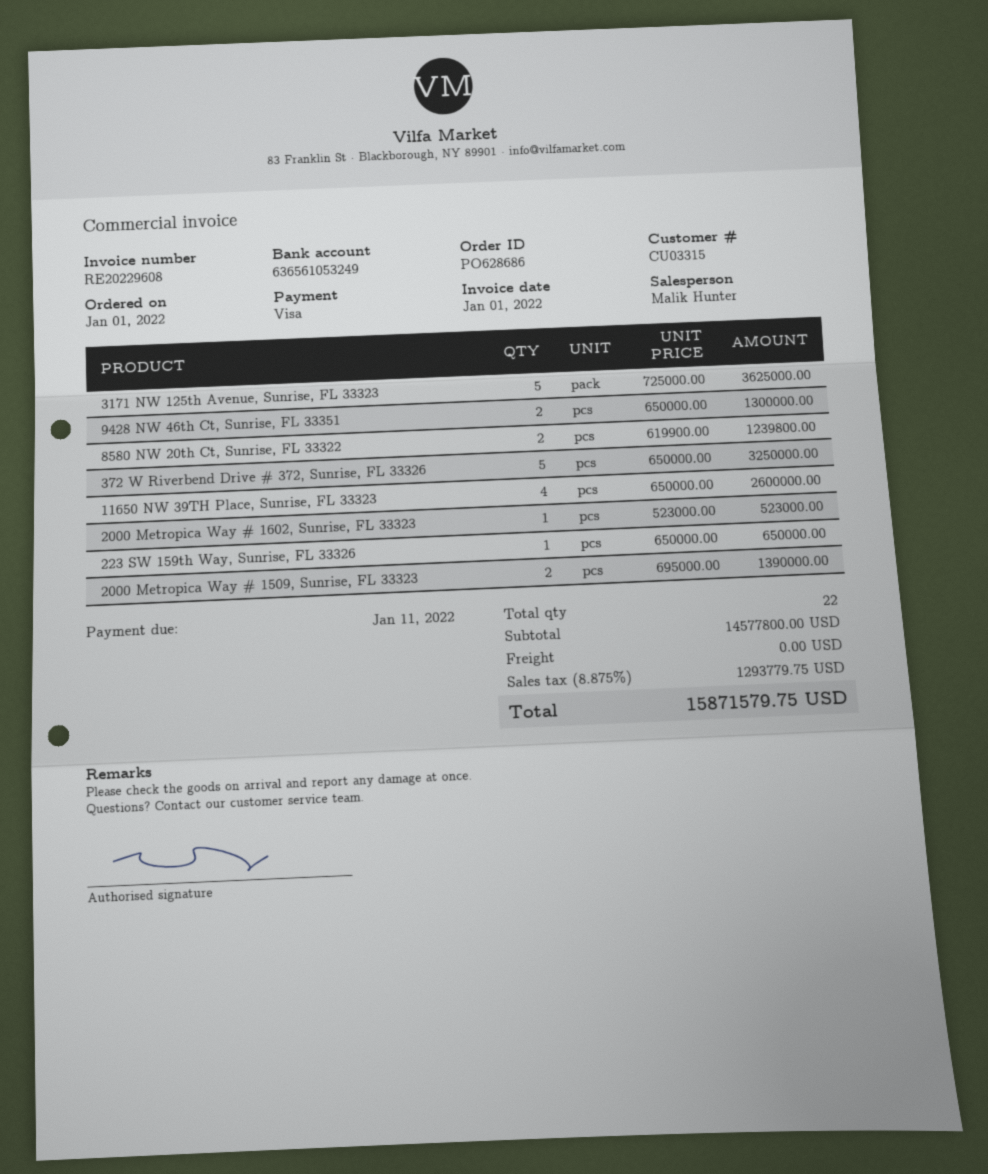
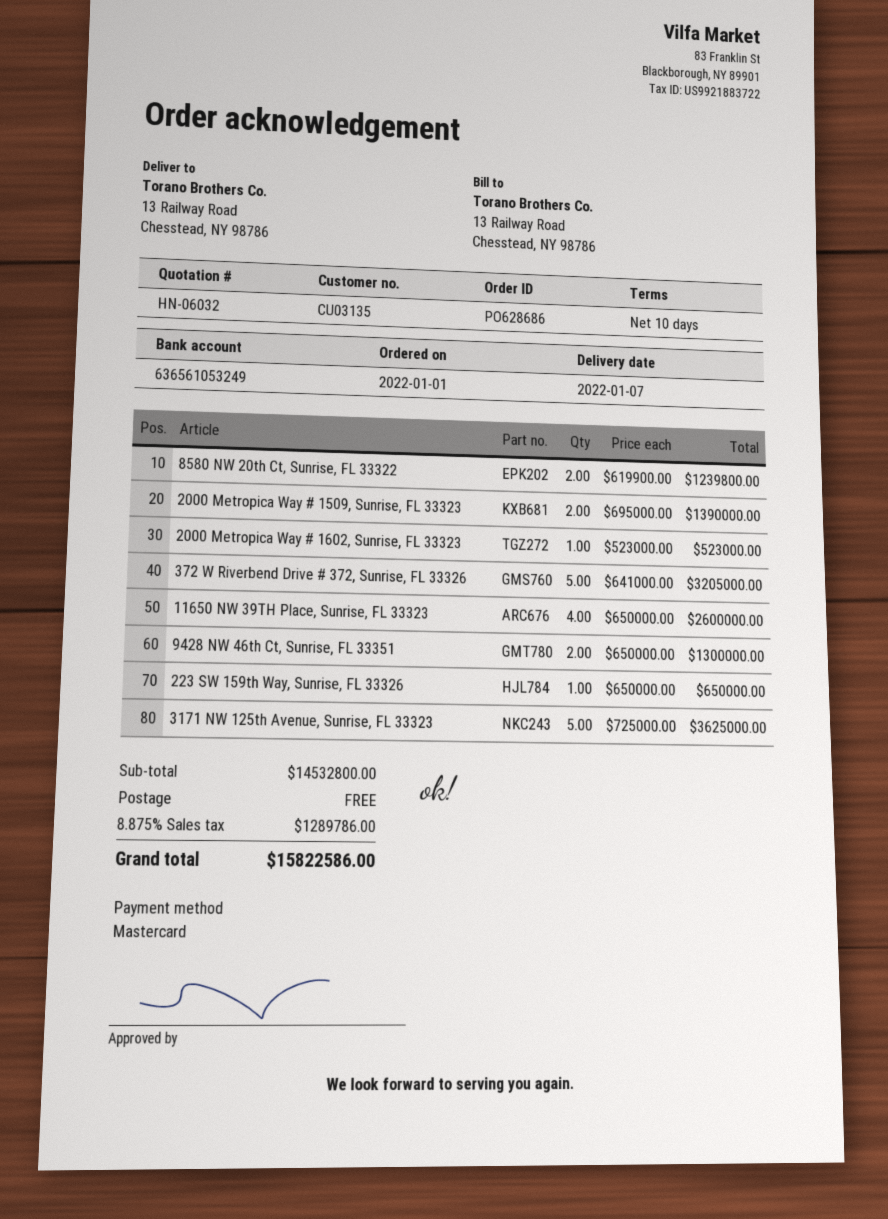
customer number: CU03315 -> CU03135
payment method: Visa -> Mastercard
372 W Riverbend Drive # 372, Sunrise, FL 33326: 5 x 650000.00 = 3250000.00 -> 5 x 641000.00 = 3205000.00
subtotal: 14577800.00 -> 14532800.00
tax: 8.875% = 1293779.75 -> 8.875% = 1289786.00
total: 15871579.75 -> 15822586.00

